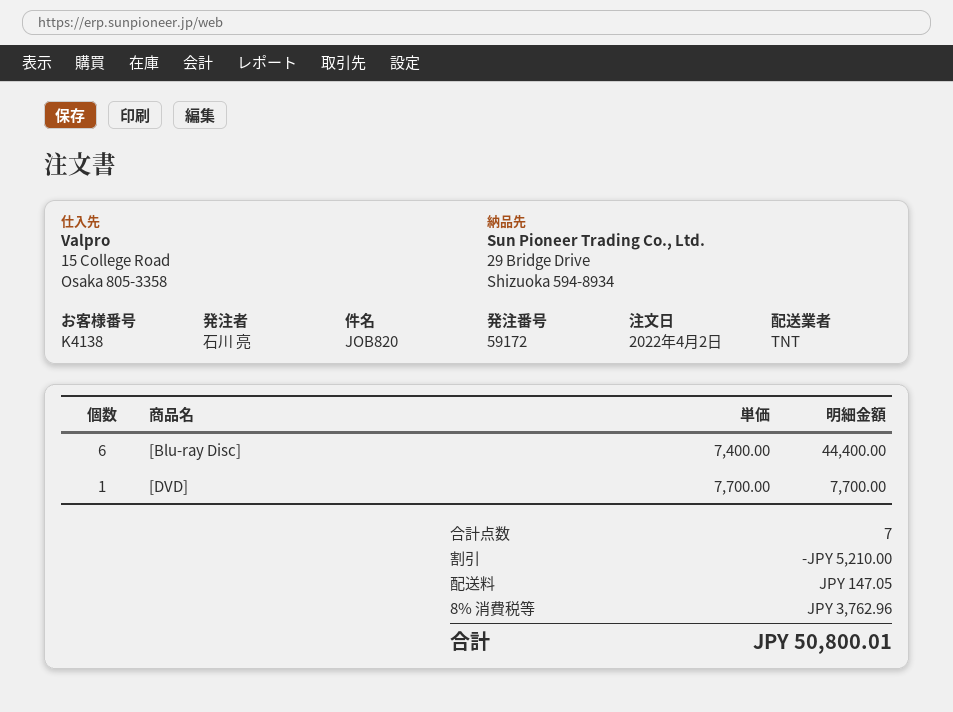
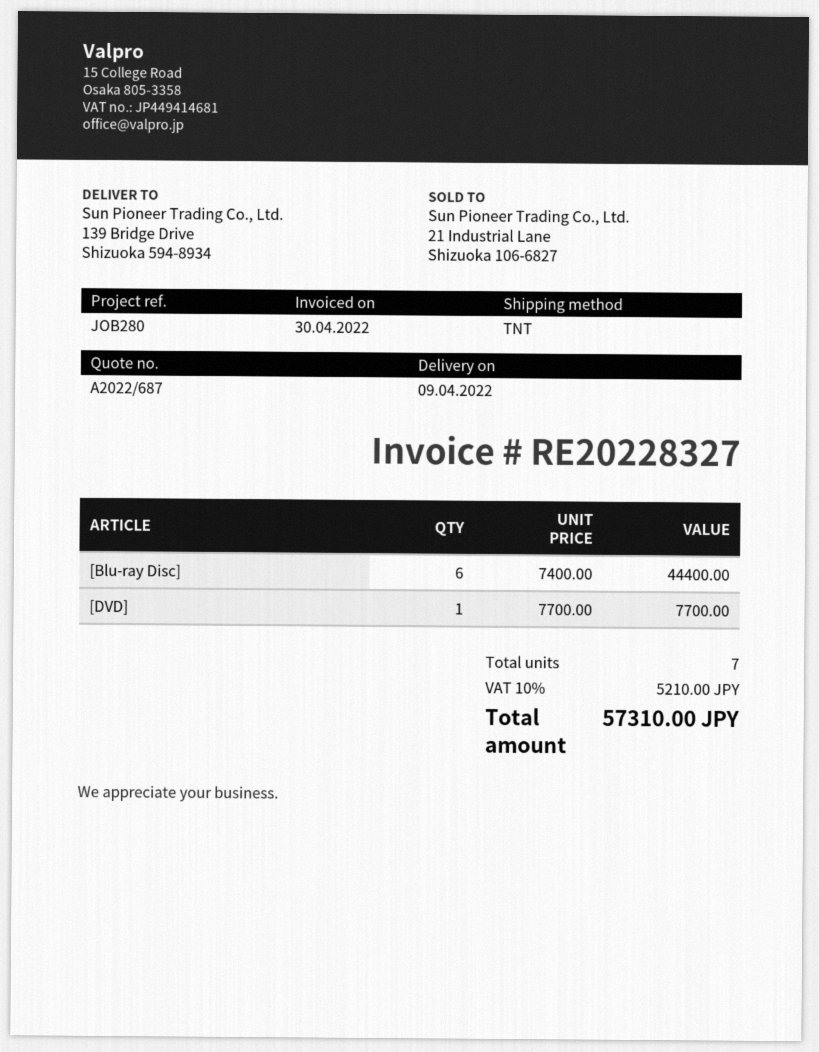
reference: JOB820 -> JOB280
ship to: 29 Bridge Drive, Shizuoka 594-8934 -> 139 Bridge Drive, Shizuoka 594-8934
discount: 5210.00 -> none
shipping: 147.05 -> none
tax: 8% = 3762.96 -> 10% = 5210.00
total: 50800.01 -> 57310.00

